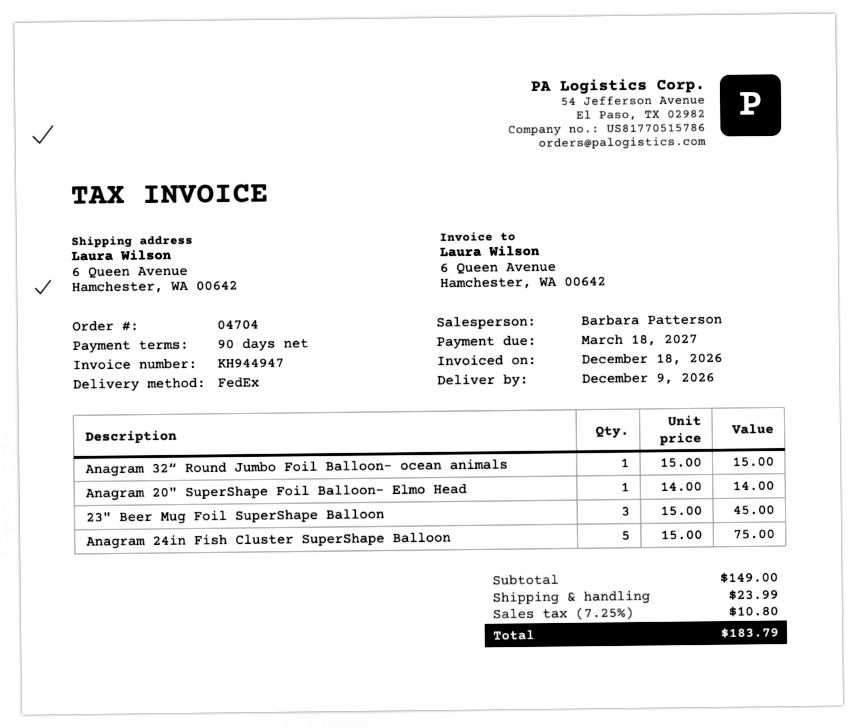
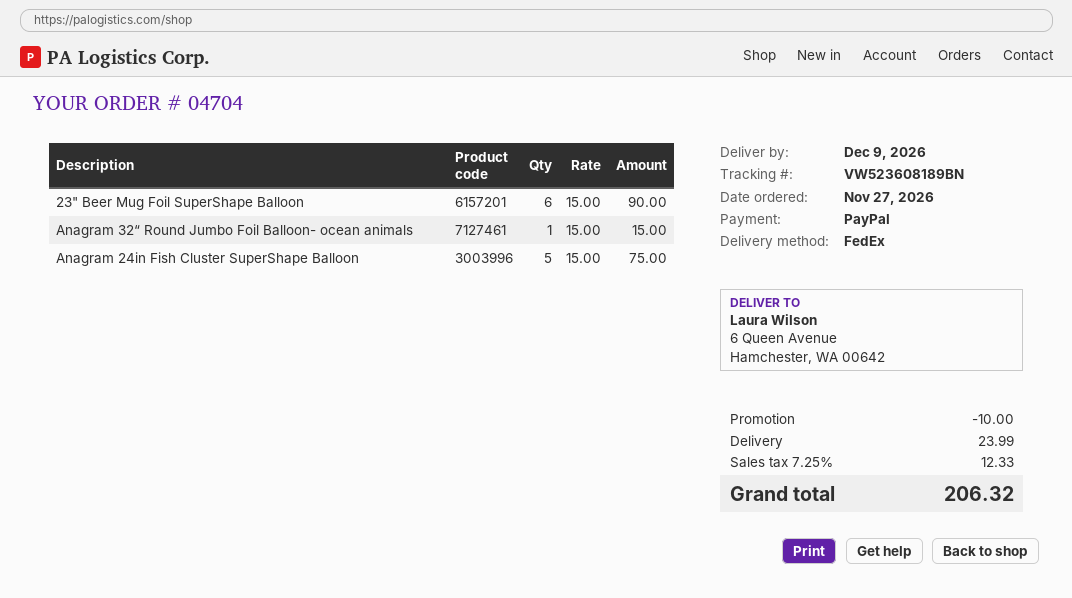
Anagram 20" SuperShape Foil Balloon- Elmo Head: 1 x 14.00 = 14.00 -> none
23" Beer Mug Foil SuperShape Balloon: 3 x 15.00 = 45.00 -> 6 x 15.00 = 90.00
discount: none -> 10.00
tax: 7.25% = 10.80 -> 7.25% = 12.33
total: 183.79 -> 206.32

